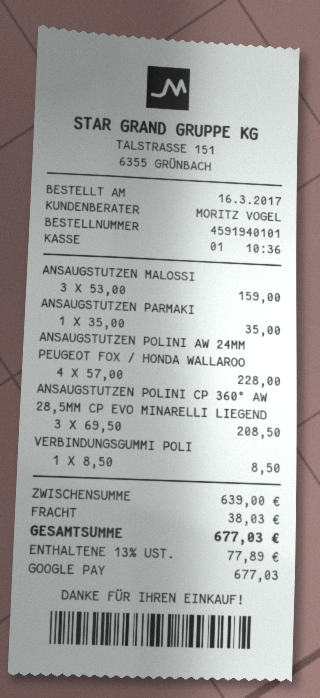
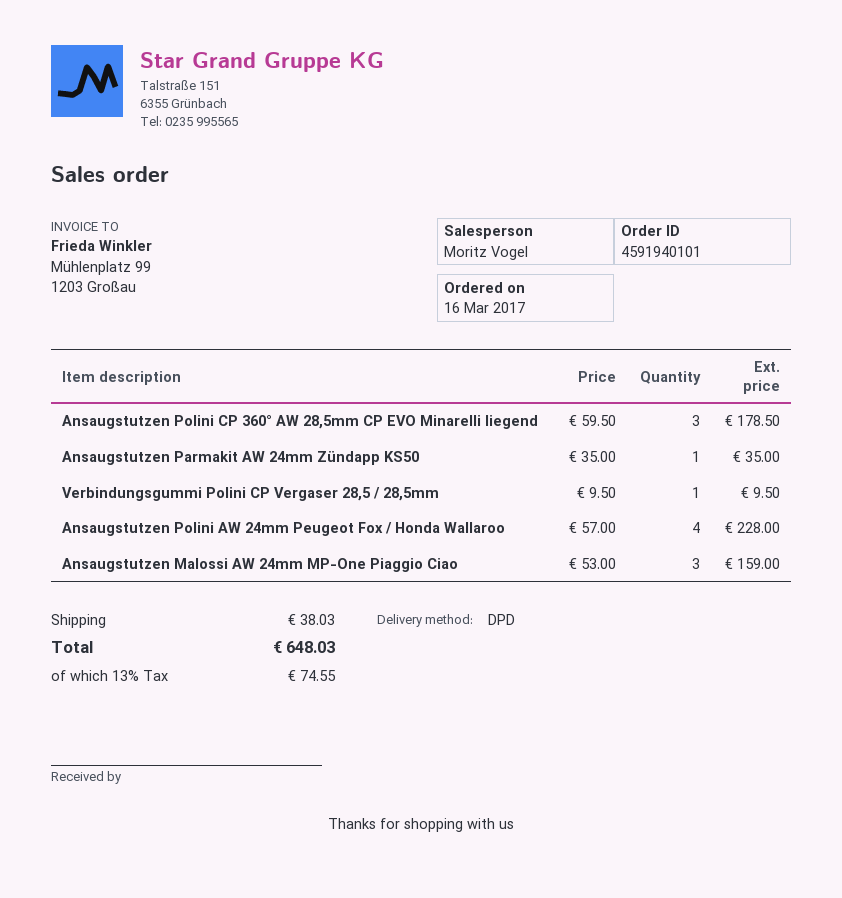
ANSAUGSTUTZEN POLINI CP 360° AW 28,5MM CP EVO MINARELLI LIEGEND: 3 x 69.50 = 208.50 -> 3 x 59.50 = 178.50
VERBINDUNGSGUMMI POLI: 1 x 8.50 = 8.50 -> 1 x 9.50 = 9.50
tax: 13% = 77.89 -> 13% = 74.55
total: 677.03 -> 648.03

